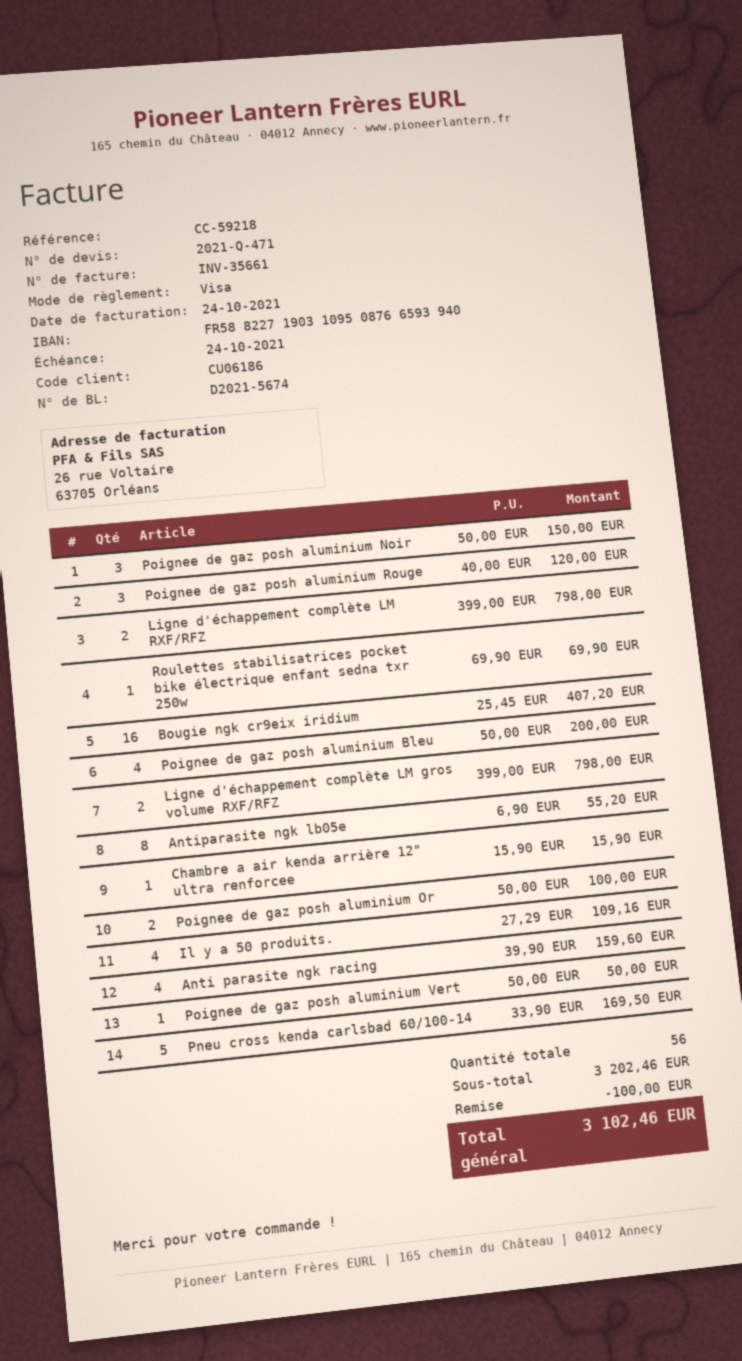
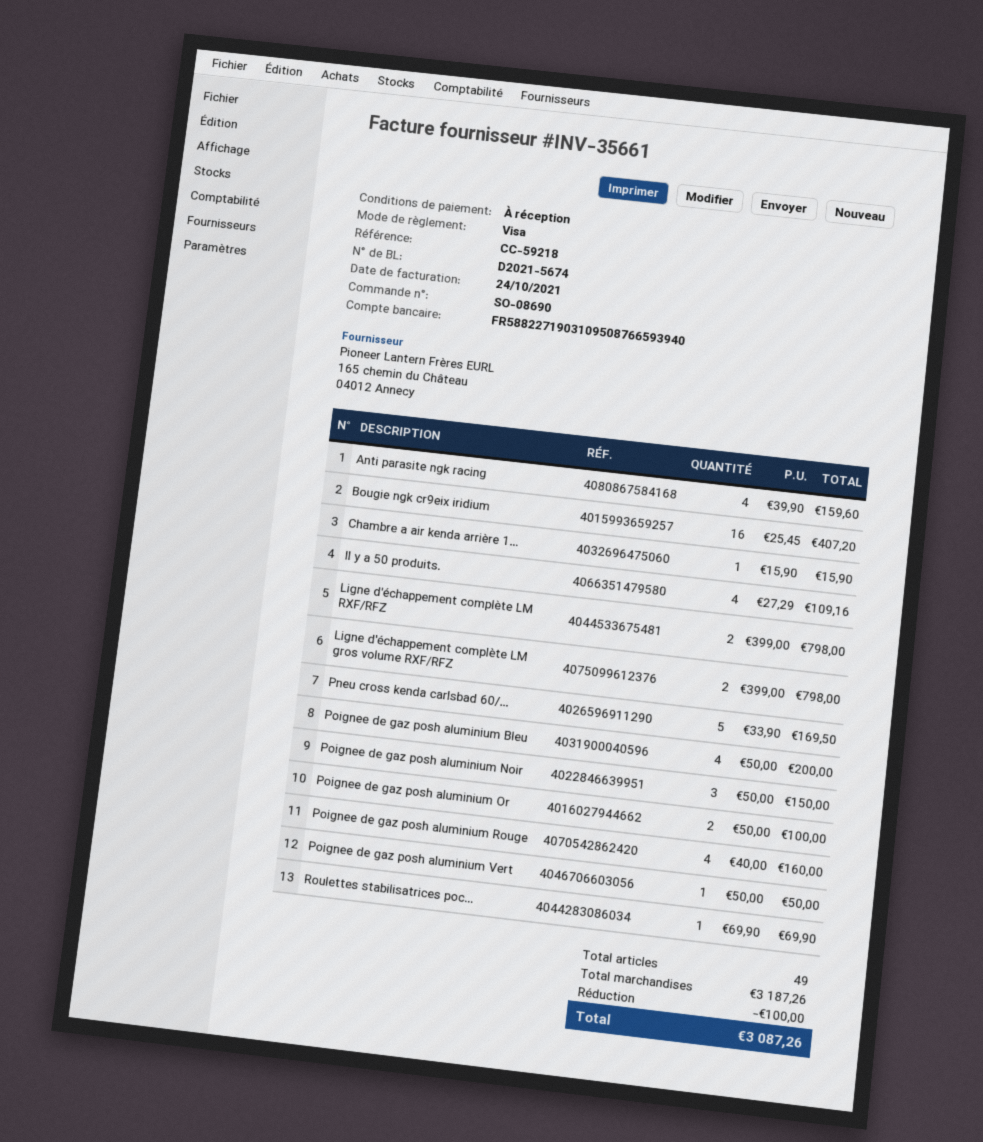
Poignee de gaz posh aluminium Rouge: 3 x 40.00 = 120.00 -> 4 x 40.00 = 160.00
Antiparasite ngk lb05e: 8 x 6.90 = 55.20 -> none
total quantity: 56 -> 49
subtotal: 3202.46 -> 3187.26
total: 3102.46 -> 3087.26

